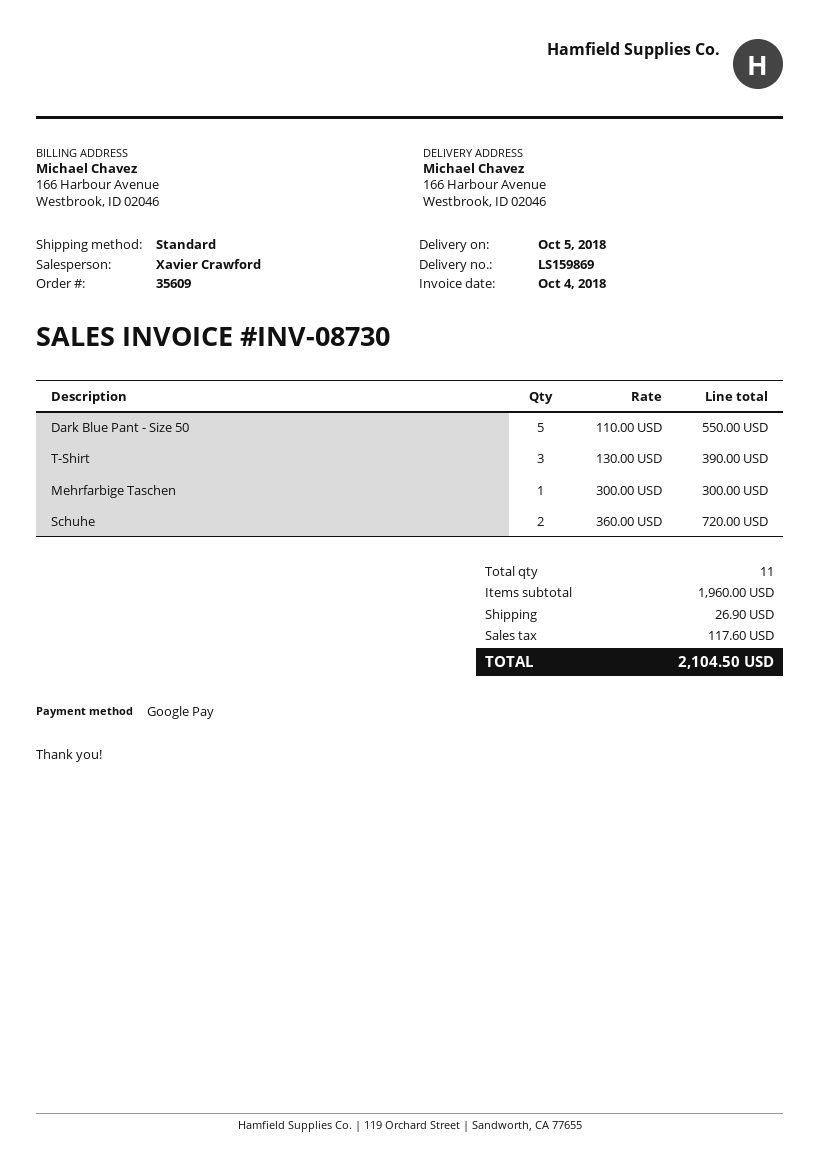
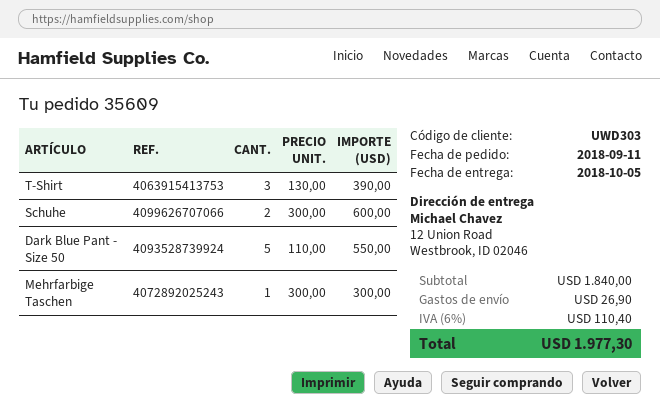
ship to: 166 Harbour Avenue, Westbrook, ID 02046 -> 12 Union Road, Westbrook, ID 02046
Schuhe: 2 x 360.00 = 720.00 -> 2 x 300.00 = 600.00
subtotal: 1960.00 -> 1840.00
tax: 117.60 -> 110.40
total: 2104.50 -> 1977.30

